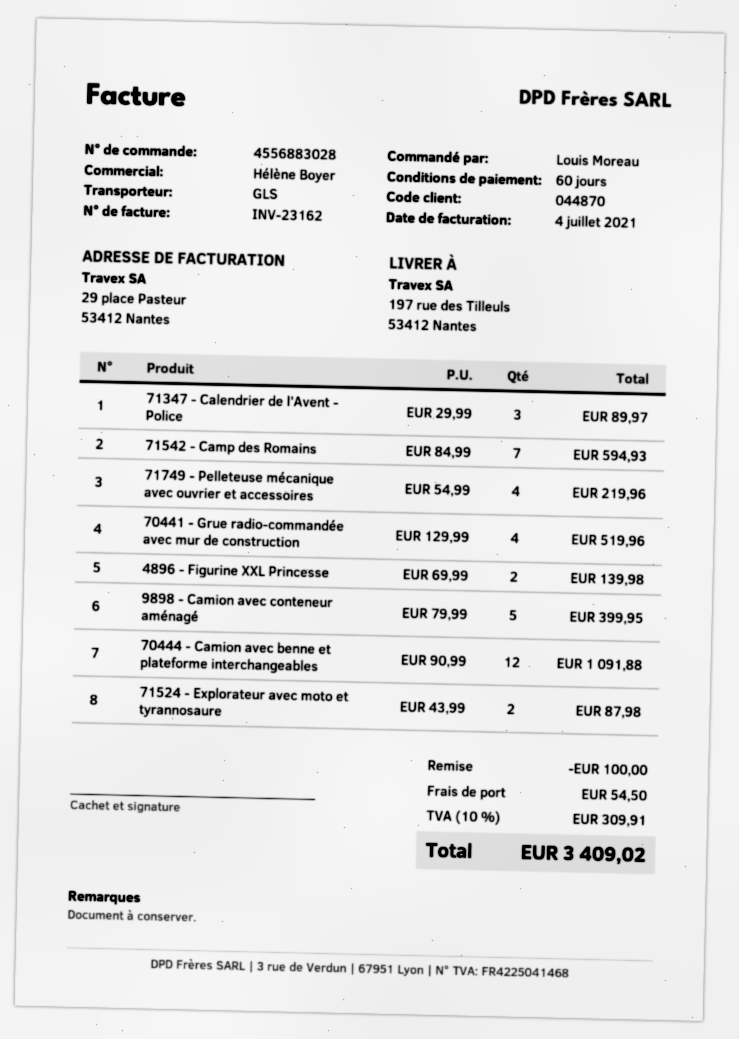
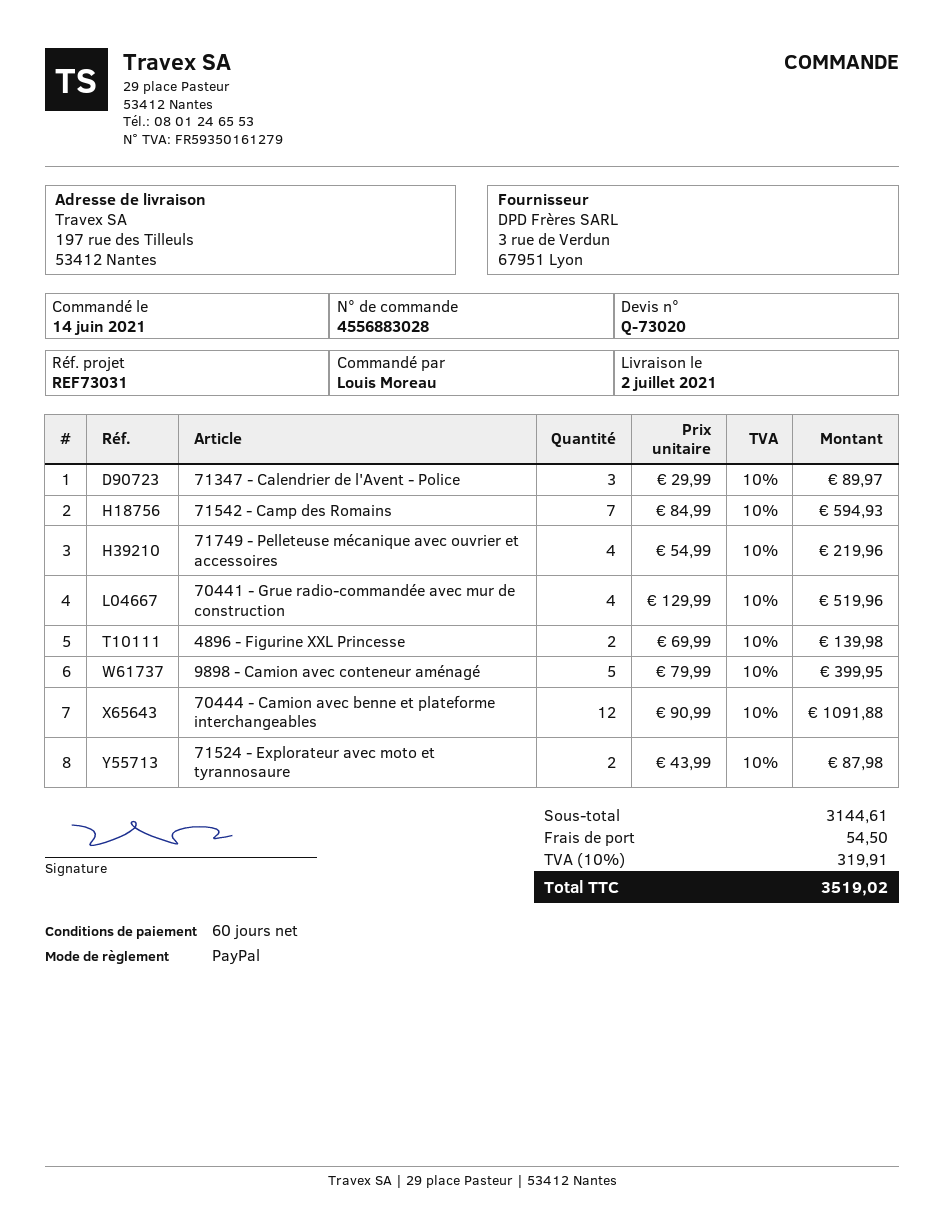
discount: 100.00 -> none
tax: 10% = 309.91 -> 10% = 319.91
total: 3409.02 -> 3519.02

